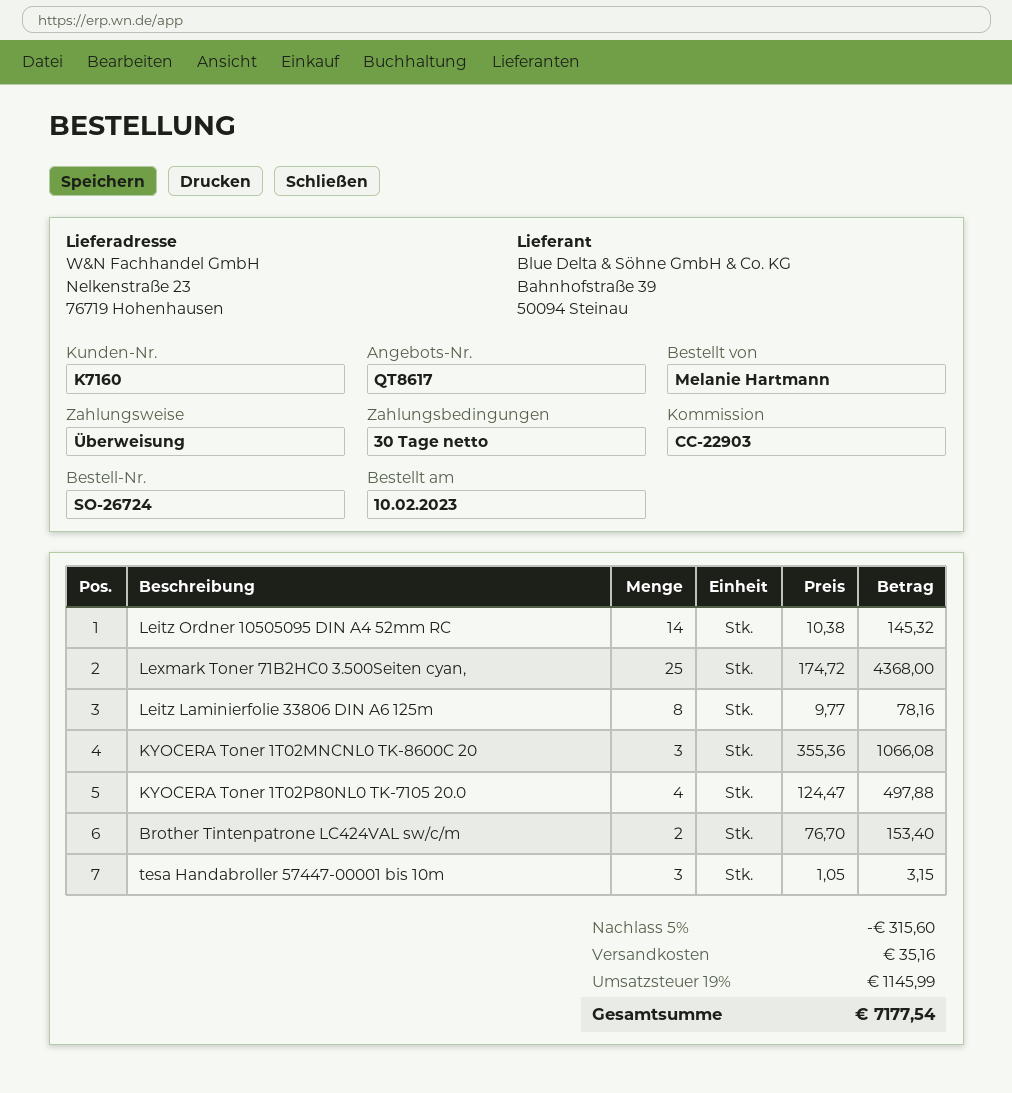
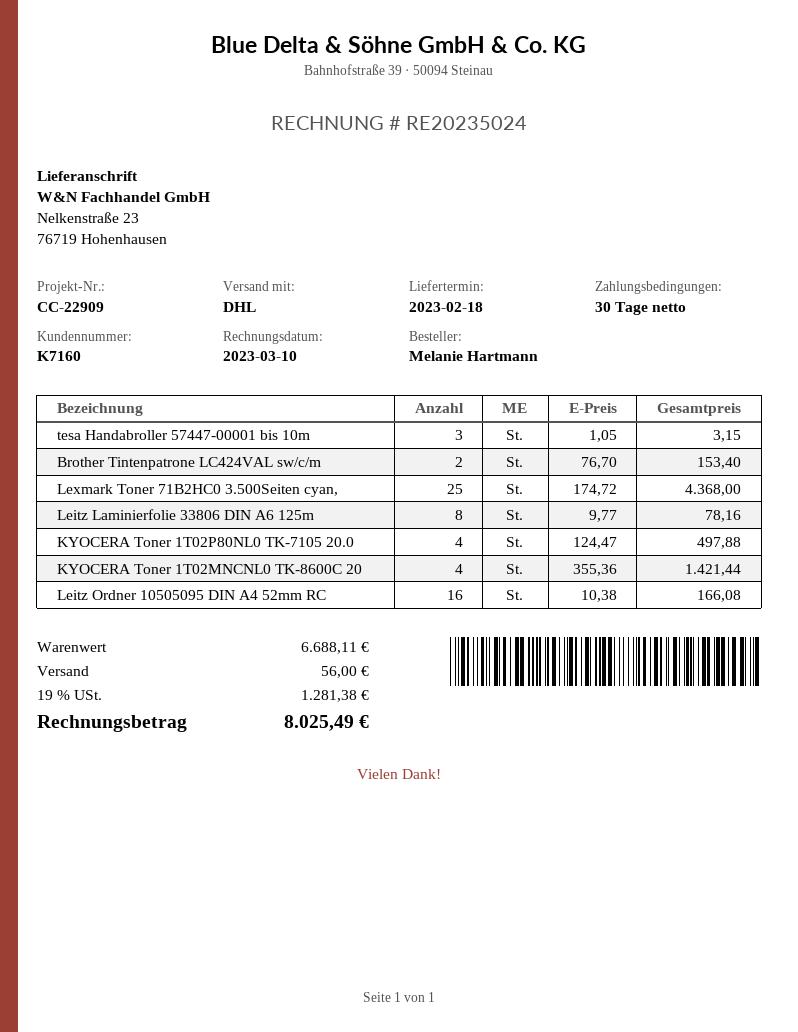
reference: CC-22903 -> CC-22909
Leitz Ordner 10505095 DIN A4 52mm RC: 14 x 10.38 = 145.32 -> 16 x 10.38 = 166.08
KYOCERA Toner 1T02MNCNL0 TK-8600C 20: 3 x 355.36 = 1066.08 -> 4 x 355.36 = 1421.44
discount: 5% = 315.60 -> none
shipping: 35.16 -> 56.00
tax: 19% = 1145.99 -> 19% = 1281.38
total: 7177.54 -> 8025.49

